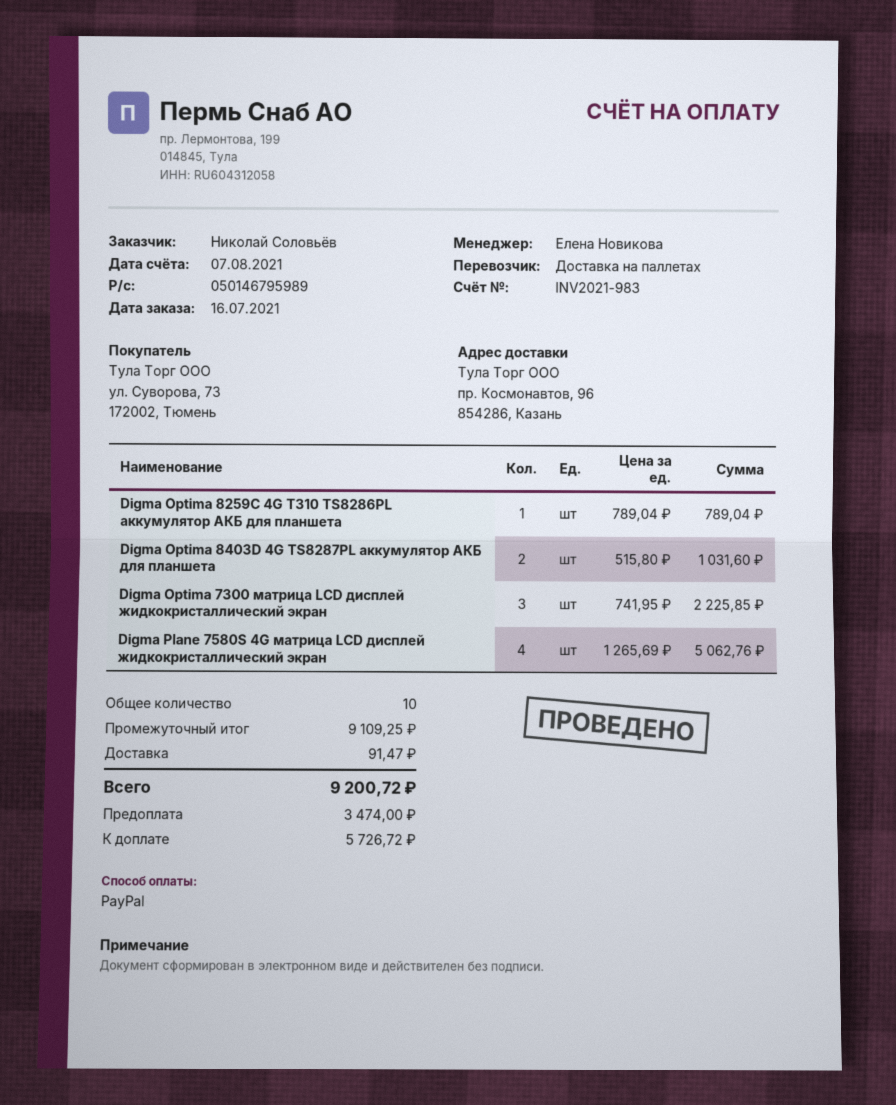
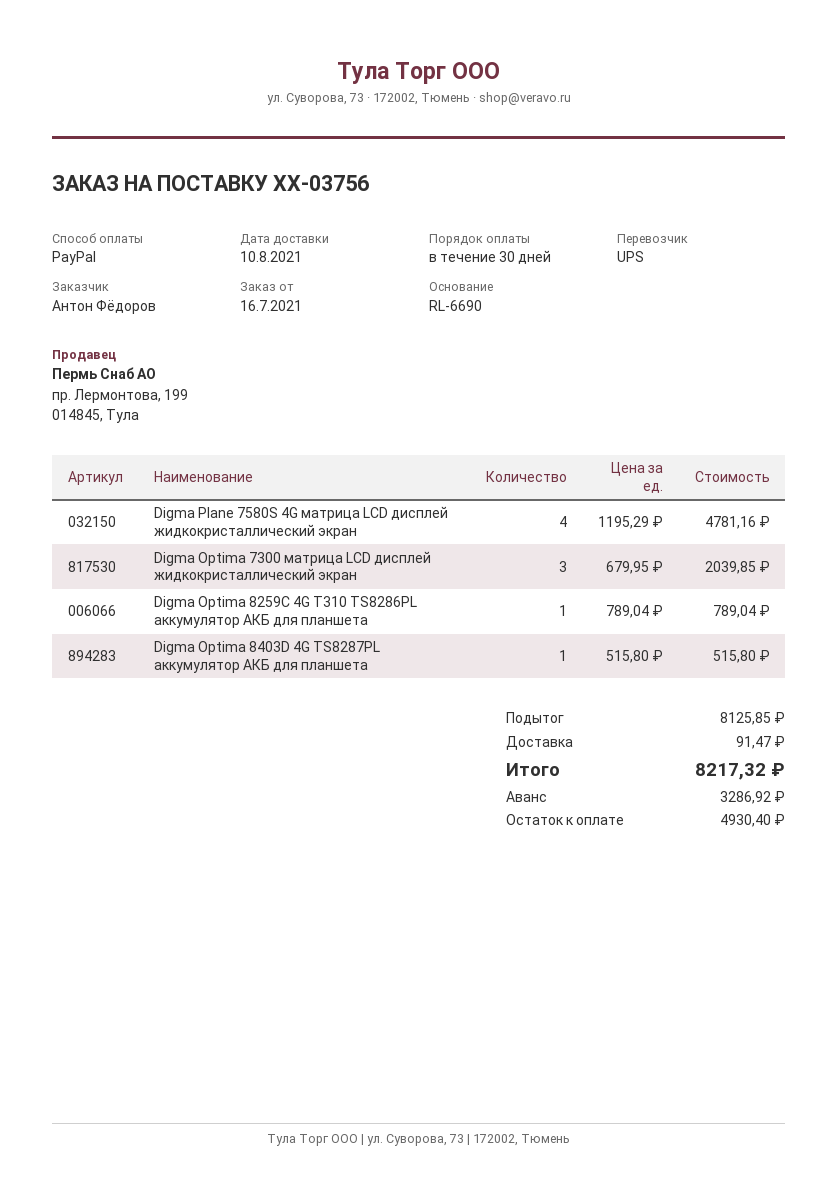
ordered by: Николай Соловьёв -> Антон Фёдоров
shipping method: pallet freight -> UPS
Digma Optima 8403D 4G TS8287PL аккумулятор АКБ для планшета: 2 x 515.80 = 1031.60 -> 1 x 515.80 = 515.80
Digma Optima 7300 матрица LCD дисплей жидкокристаллический экран: 3 x 741.95 = 2225.85 -> 3 x 679.95 = 2039.85
Digma Plane 7580S 4G матрица LCD дисплей жидкокристаллический экран: 4 x 1265.69 = 5062.76 -> 4 x 1195.29 = 4781.16
subtotal: 9109.25 -> 8125.85
total: 9200.72 -> 8217.32
deposit: 3474.00 -> 3286.92
balance: 5726.72 -> 4930.40

